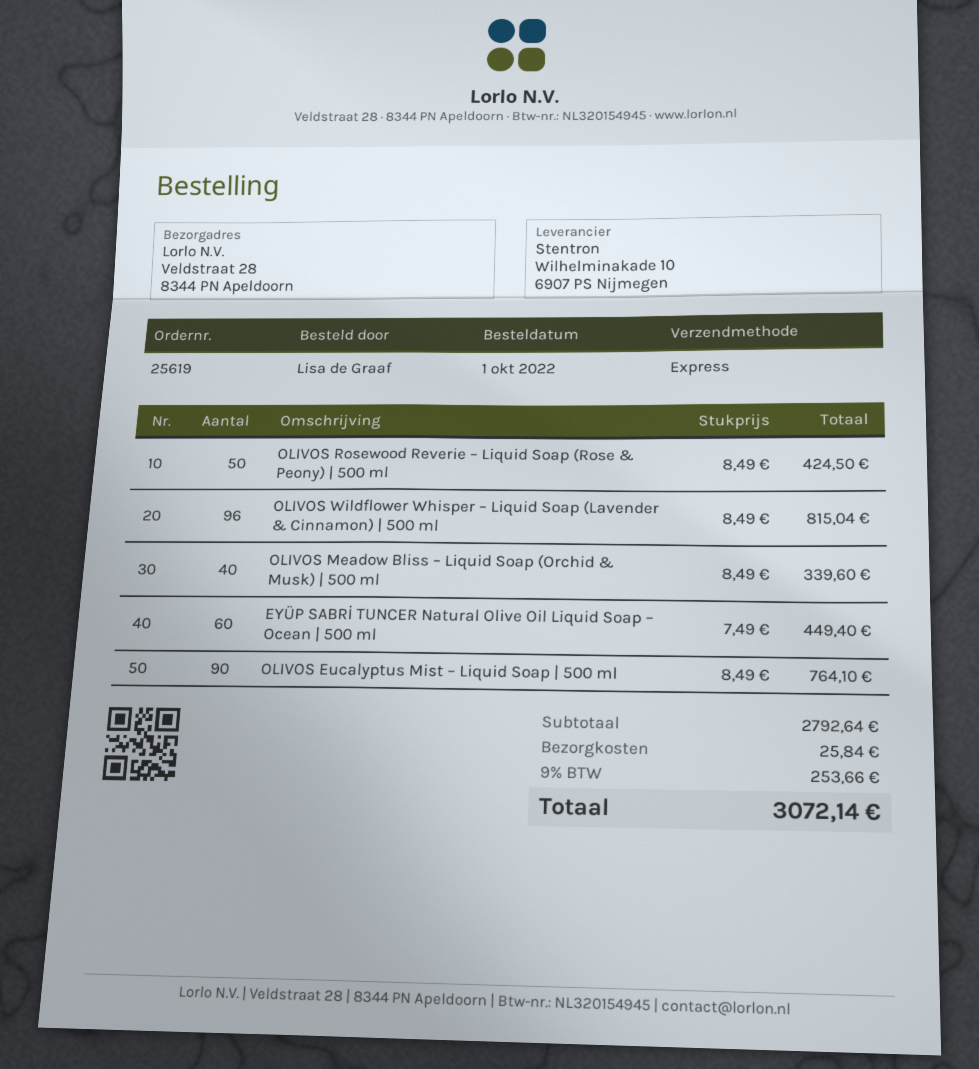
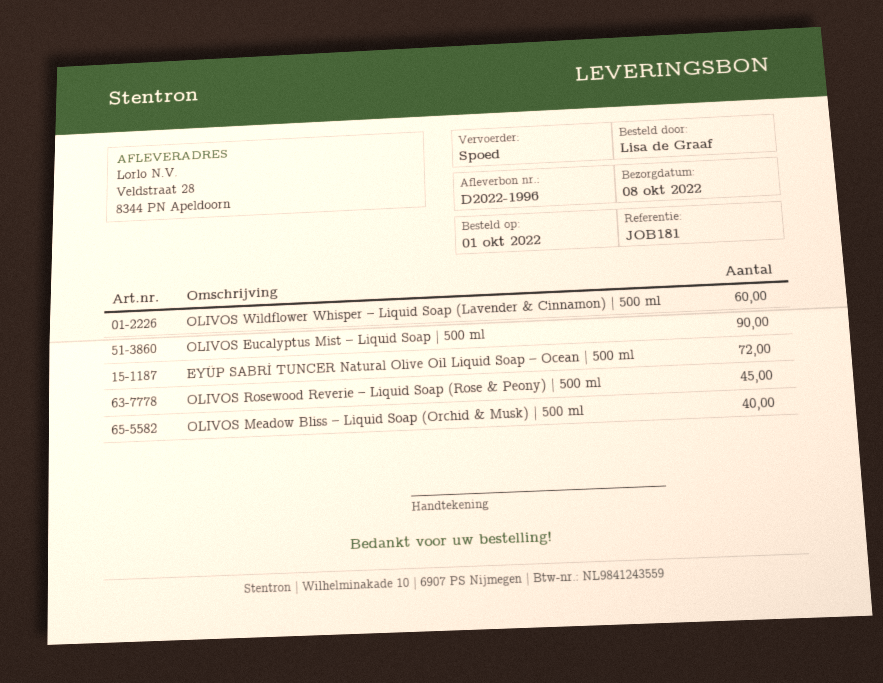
OLIVOS Rosewood Reverie – Liquid Soap (Rose & Peony) | 500 ml: 50 -> 45
OLIVOS Wildflower Whisper – Liquid Soap (Lavender & Cinnamon) | 500 ml: 96 -> 60
EYÜP SABRİ TUNCER Natural Olive Oil Liquid Soap – Ocean | 500 ml: 60 -> 72

